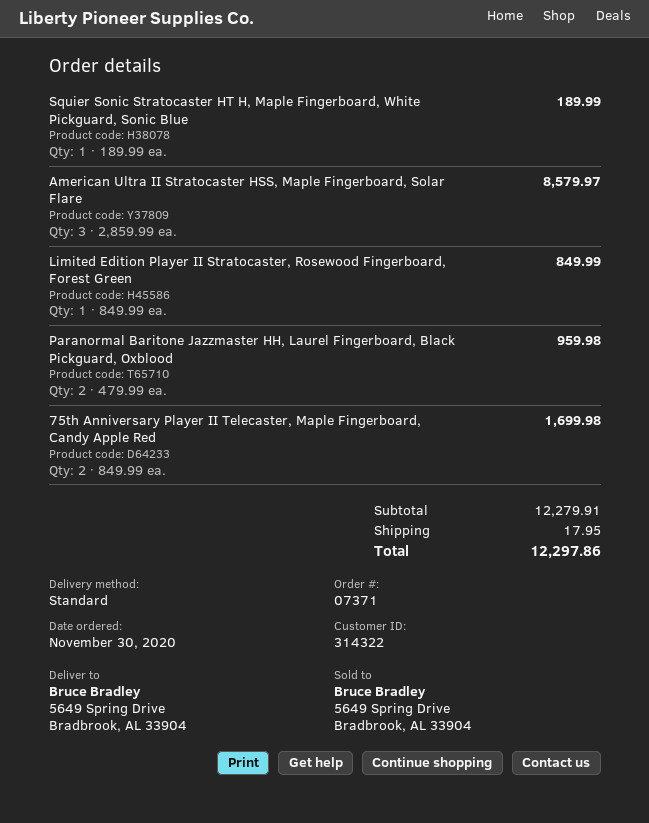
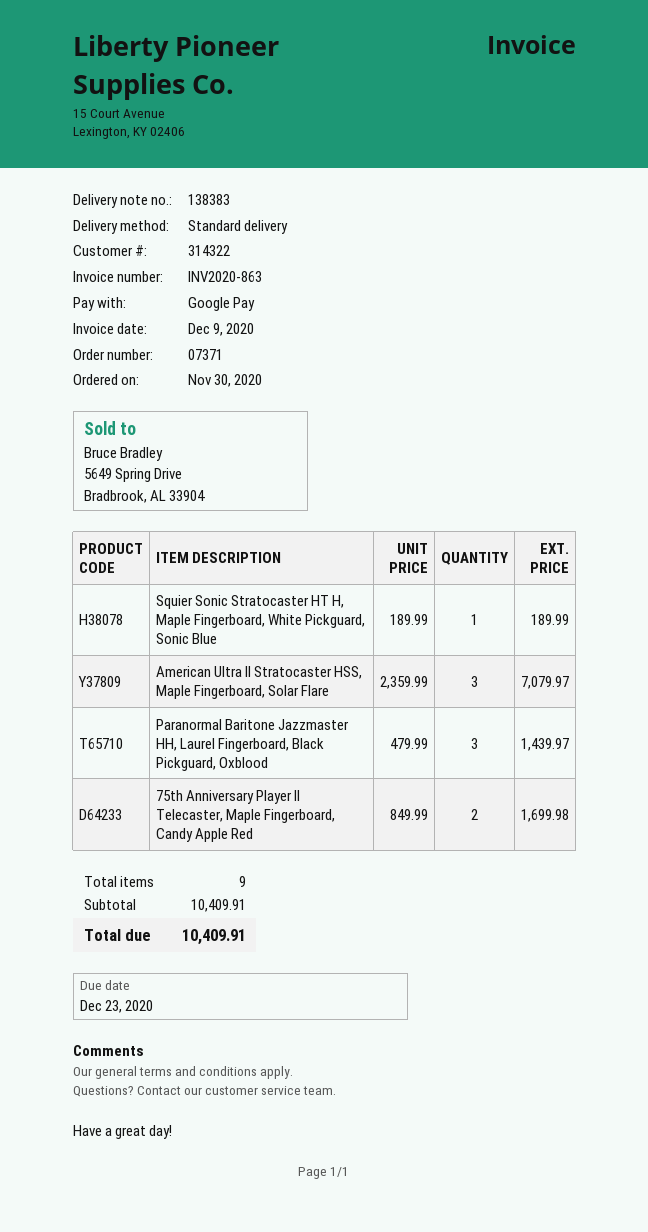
American Ultra II Stratocaster HSS, Maple Fingerboard, Solar Flare: 3 x 2859.99 = 8579.97 -> 3 x 2359.99 = 7079.97
Limited Edition Player II Stratocaster, Rosewood Fingerboard, Forest Green: 1 x 849.99 = 849.99 -> none
Paranormal Baritone Jazzmaster HH, Laurel Fingerboard, Black Pickguard, Oxblood: 2 x 479.99 = 959.98 -> 3 x 479.99 = 1439.97
subtotal: 12279.91 -> 10409.91
shipping: 17.95 -> none
total: 12297.86 -> 10409.91

